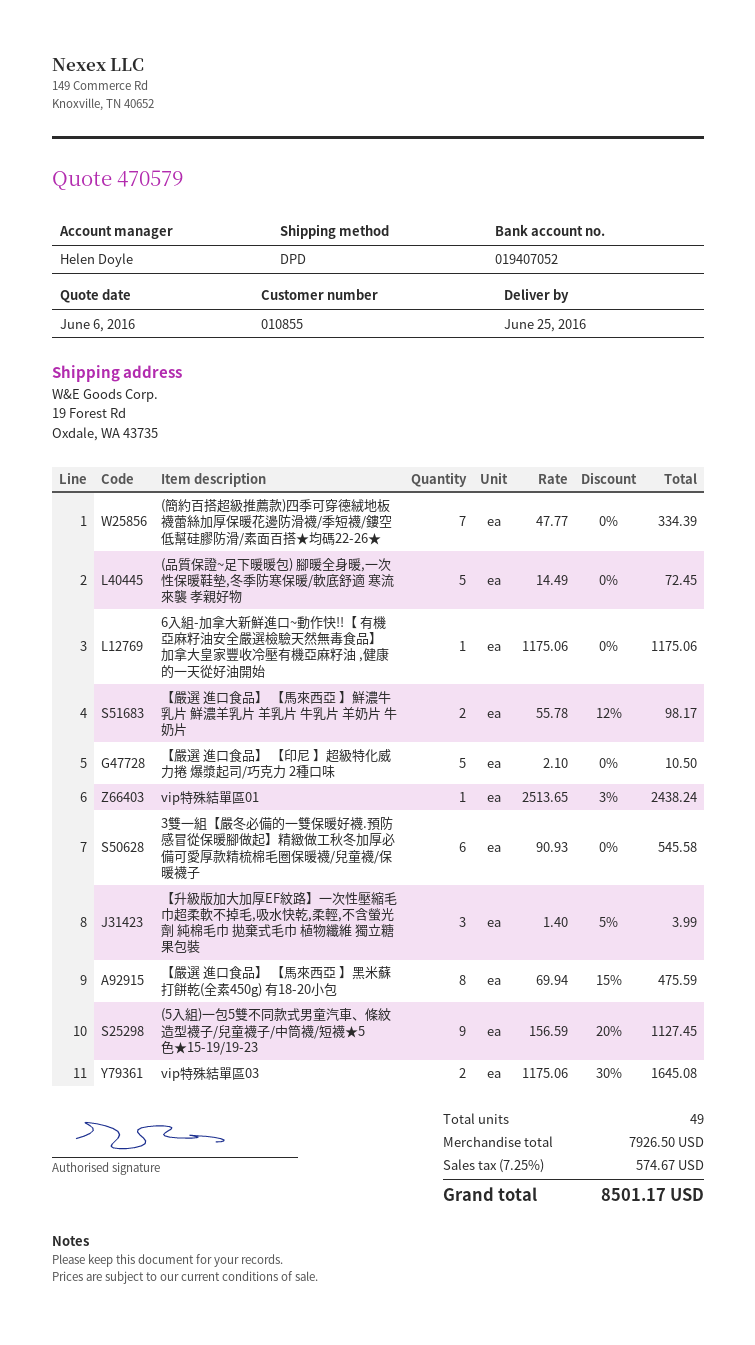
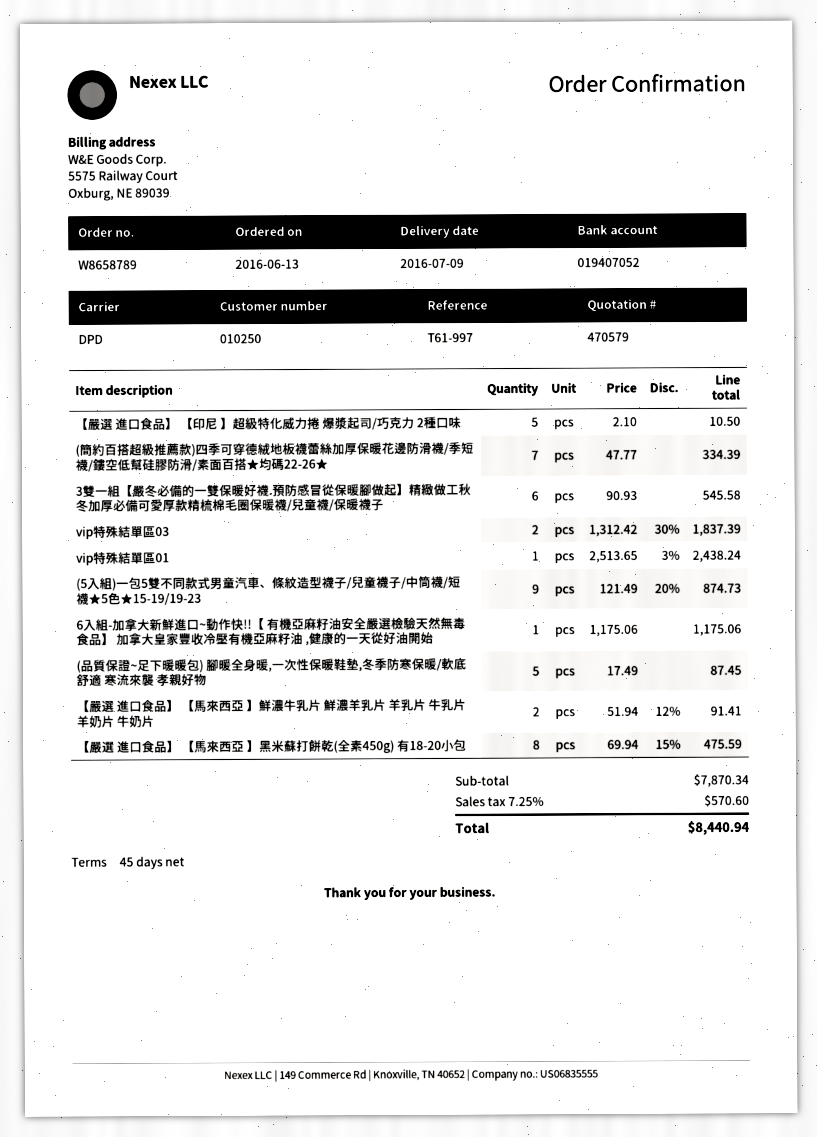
delivery date: 2016-06-25 -> 2016-07-09
customer number: 010855 -> 010250
(品質保證~足下暖暖包) 腳暖全身暖,一次性保暖鞋墊,冬季防寒保暖/軟底舒適 寒流來襲 孝親好物: 5 x 14.49 = 72.45 -> 5 x 17.49 = 87.45
【嚴選 進口食品】 【馬來西亞 】鮮濃牛乳片 鮮濃羊乳片 羊乳片 牛乳片 羊奶片 牛奶片: 2 x 55.78 - 12% = 98.17 -> 2 x 51.94 - 12% = 91.41
【升級版加大加厚EF紋路】一次性壓縮毛巾超柔軟不掉毛,吸水快乾,柔輕,不含螢光劑 純棉毛巾 拋棄式毛巾 植物纖維 獨立糖果包裝: 3 x 1.40 - 5% = 3.99 -> none
(5入組)一包5雙不同款式男童汽車、條紋造型襪子/兒童襪子/中筒襪/短襪★5色★15-19/19-23: 9 x 156.59 - 20% = 1127.45 -> 9 x 121.49 - 20% = 874.73
vip特殊結單區03: 2 x 1175.06 - 30% = 1645.08 -> 2 x 1312.42 - 30% = 1837.39
subtotal: 7926.50 -> 7870.34
tax: 7.25% = 574.67 -> 7.25% = 570.60
total: 8501.17 -> 8440.94

